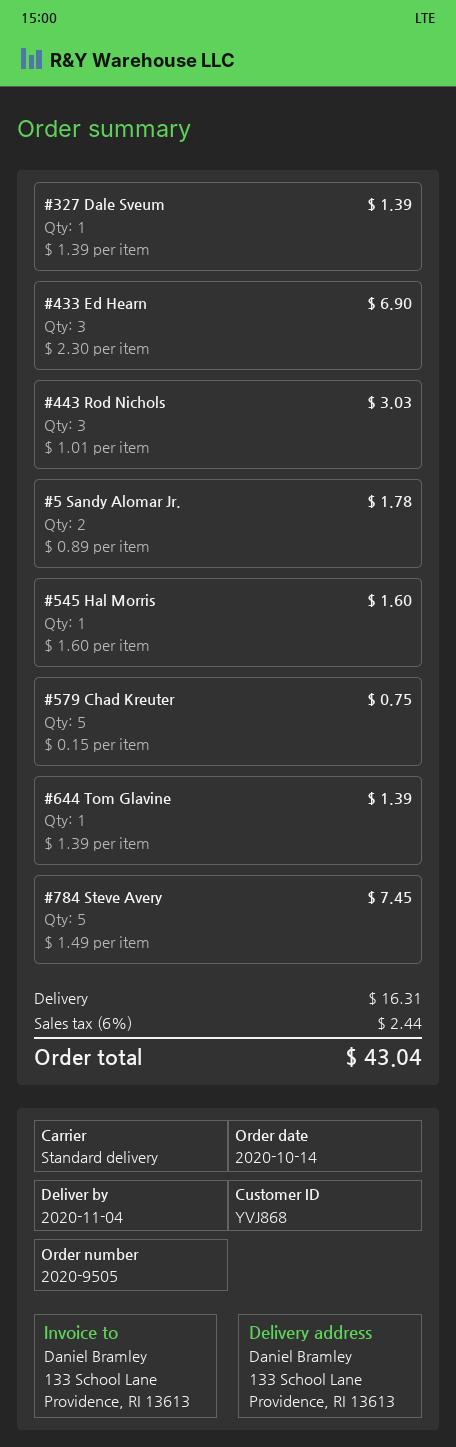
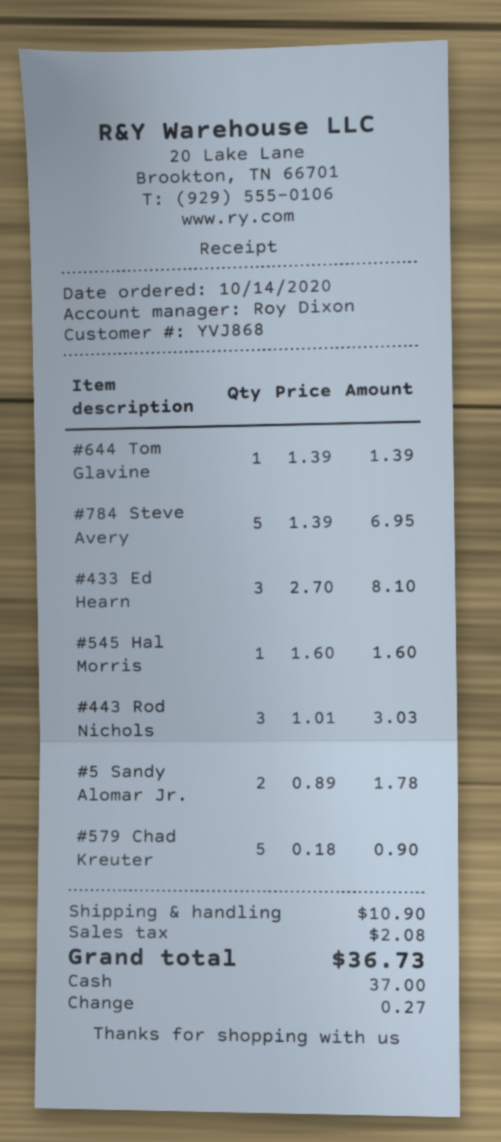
#327 Dale Sveum: 1 x 1.39 = 1.39 -> none
#433 Ed Hearn: 3 x 2.30 = 6.90 -> 3 x 2.70 = 8.10
#579 Chad Kreuter: 5 x 0.15 = 0.75 -> 5 x 0.18 = 0.90
#784 Steve Avery: 5 x 1.49 = 7.45 -> 5 x 1.39 = 6.95
shipping: 16.31 -> 10.90
tax: 2.44 -> 2.08
total: 43.04 -> 36.73

